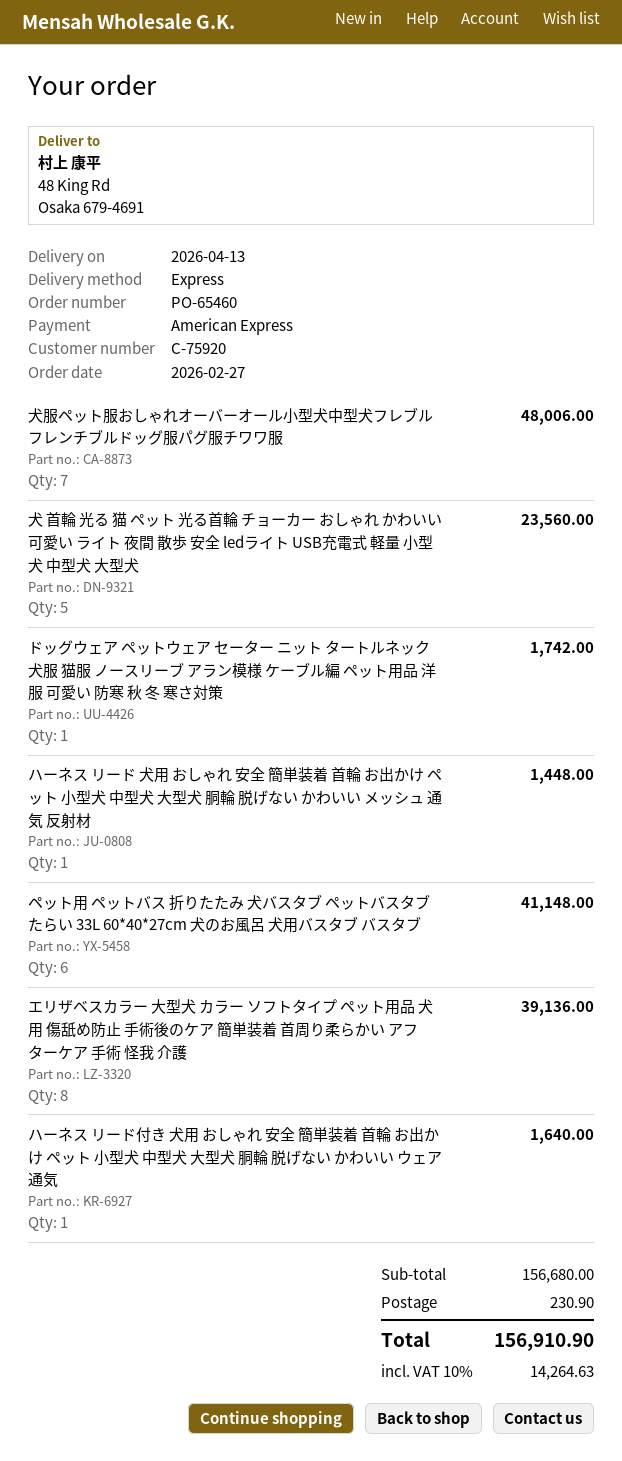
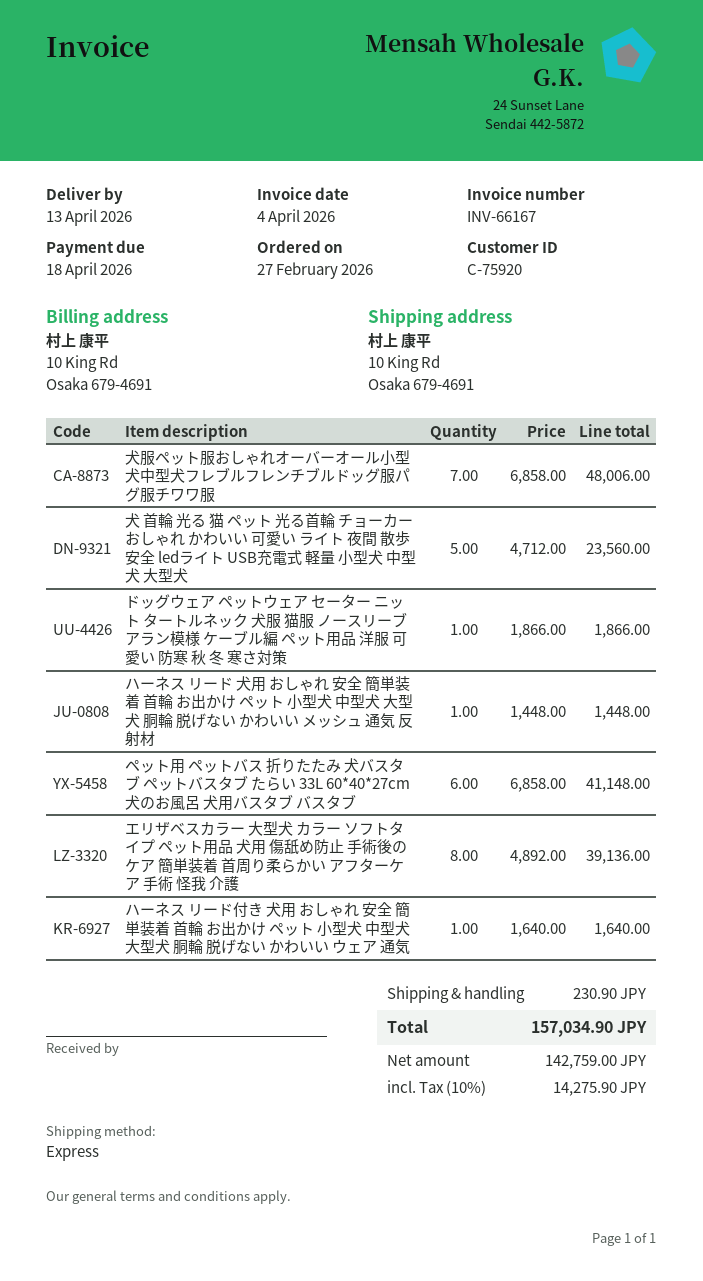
ship to: 48 King Rd, Osaka 679-4691 -> 10 King Rd, Osaka 679-4691
ドッグウェア ペットウェア セーター ニット タートルネック 犬服 猫服 ノースリーブ アラン模様 ケーブル編 ペット用品 洋服 可愛い 防寒 秋 冬 寒さ対策: 1 for 1742.00 -> 1 for 1866.00
tax: 10% = 14264.63 -> 10% = 14275.90
total: 156910.90 -> 157034.90

